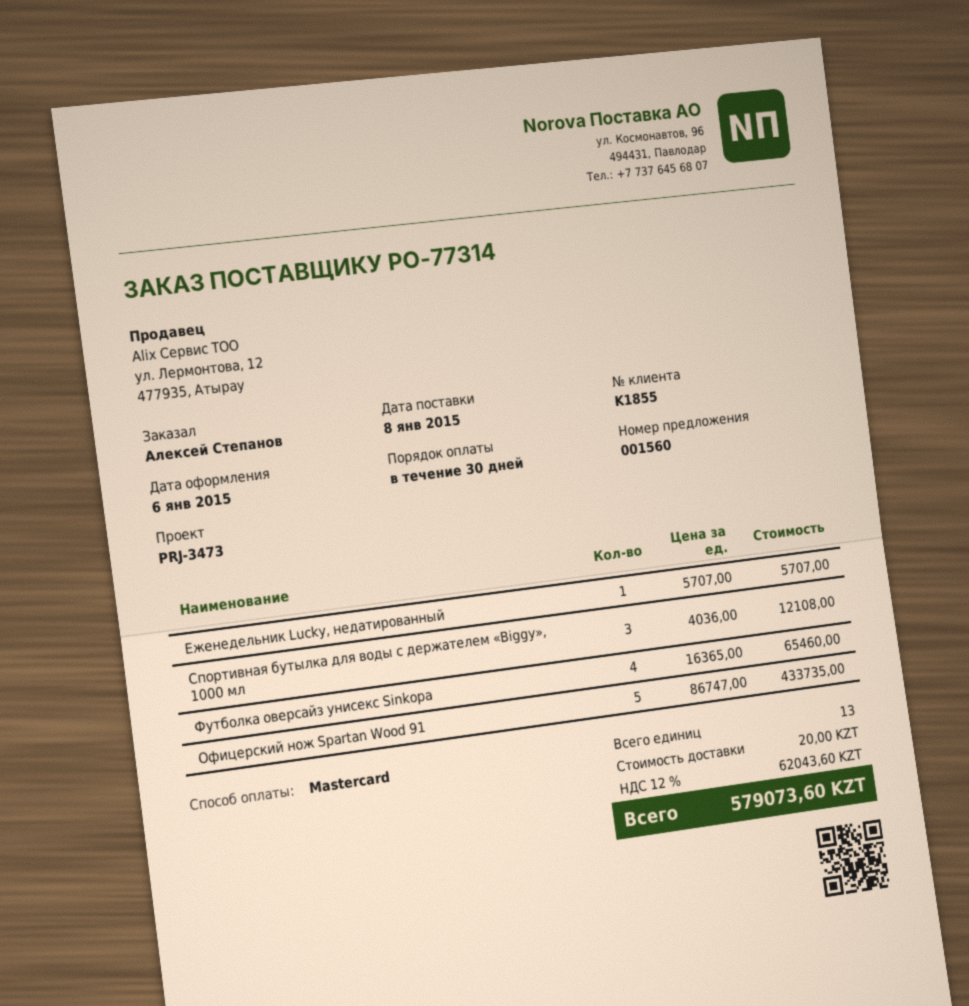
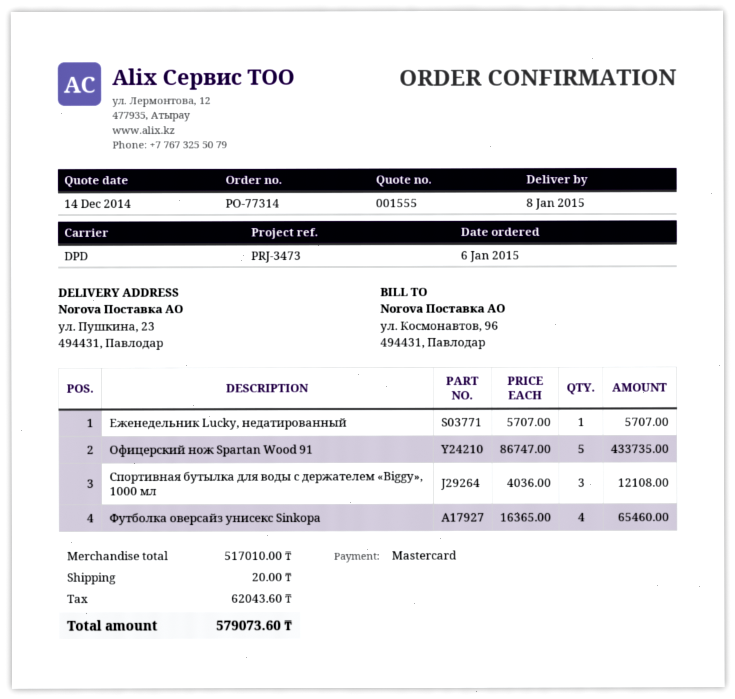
quote number: 001560 -> 001555

